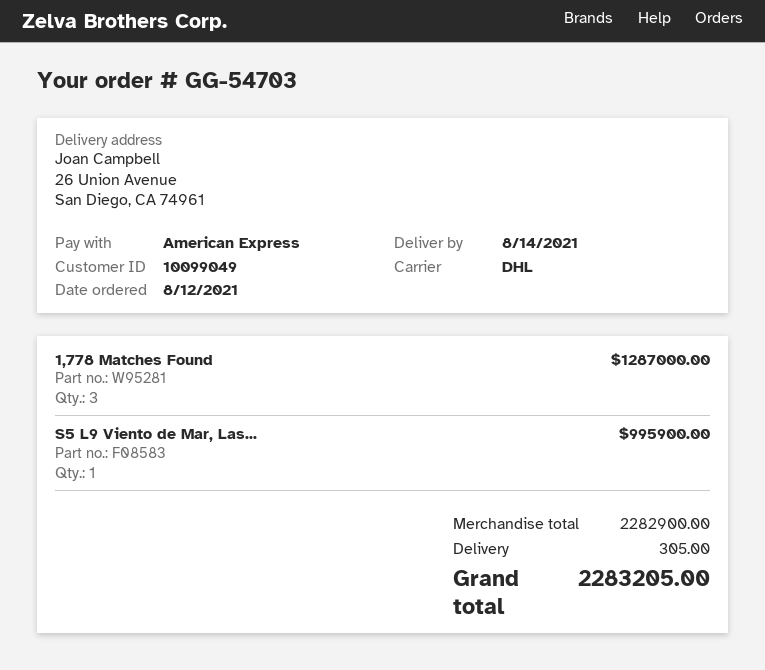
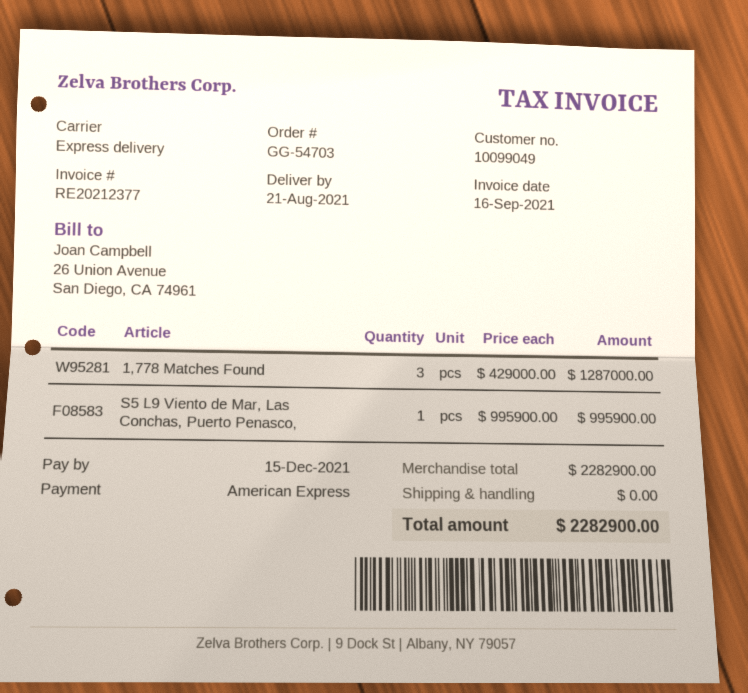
delivery date: 2021-08-14 -> 2021-08-21
shipping method: DHL -> express
shipping: 305.00 -> 0.00
total: 2283205.00 -> 2282900.00

